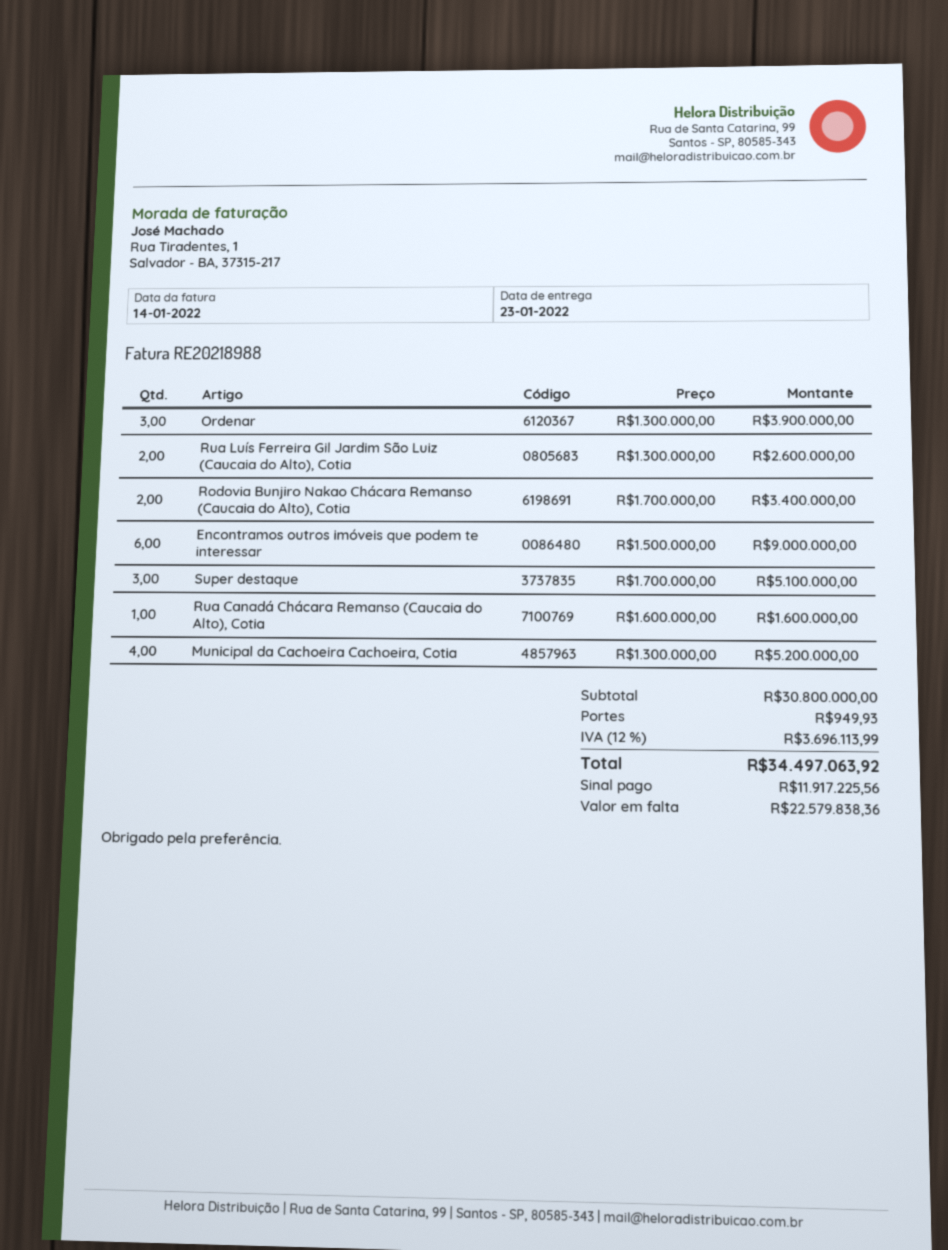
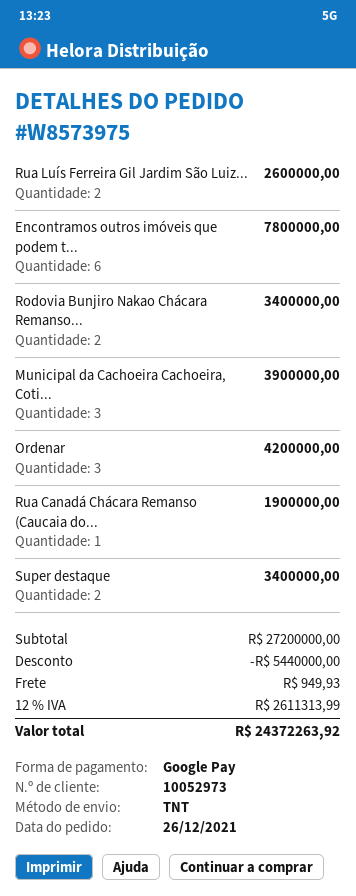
Ordenar: 3 for 3900000.00 -> 3 for 4200000.00
Encontramos outros imóveis que podem te interessar: 6 for 9000000.00 -> 6 for 7800000.00
Super destaque: 3 for 5100000.00 -> 2 for 3400000.00
Rua Canadá Chácara Remanso (Caucaia do Alto), Cotia: 1 for 1600000.00 -> 1 for 1900000.00
Municipal da Cachoeira Cachoeira, Cotia: 4 for 5200000.00 -> 3 for 3900000.00
subtotal: 30800000.00 -> 27200000.00
discount: none -> 5440000.00
tax: 12% = 3696113.99 -> 12% = 2611313.99
total: 34497063.92 -> 24372263.92

